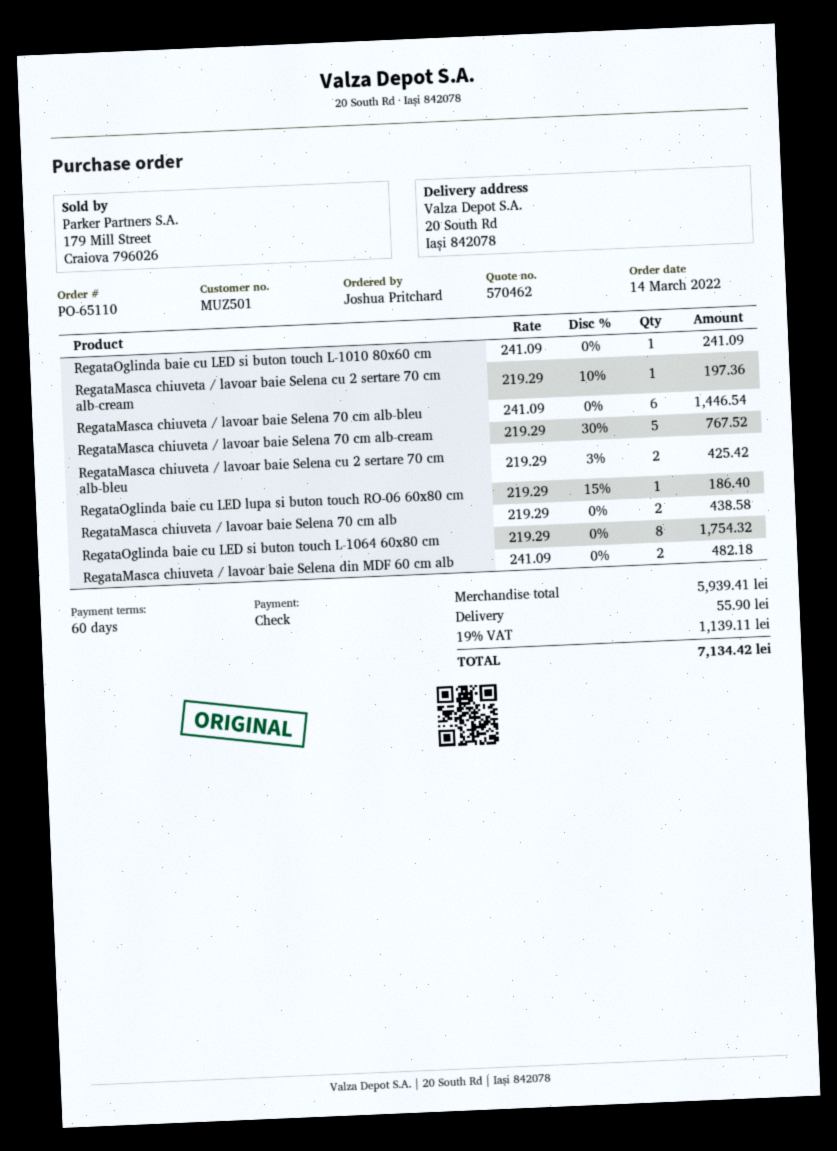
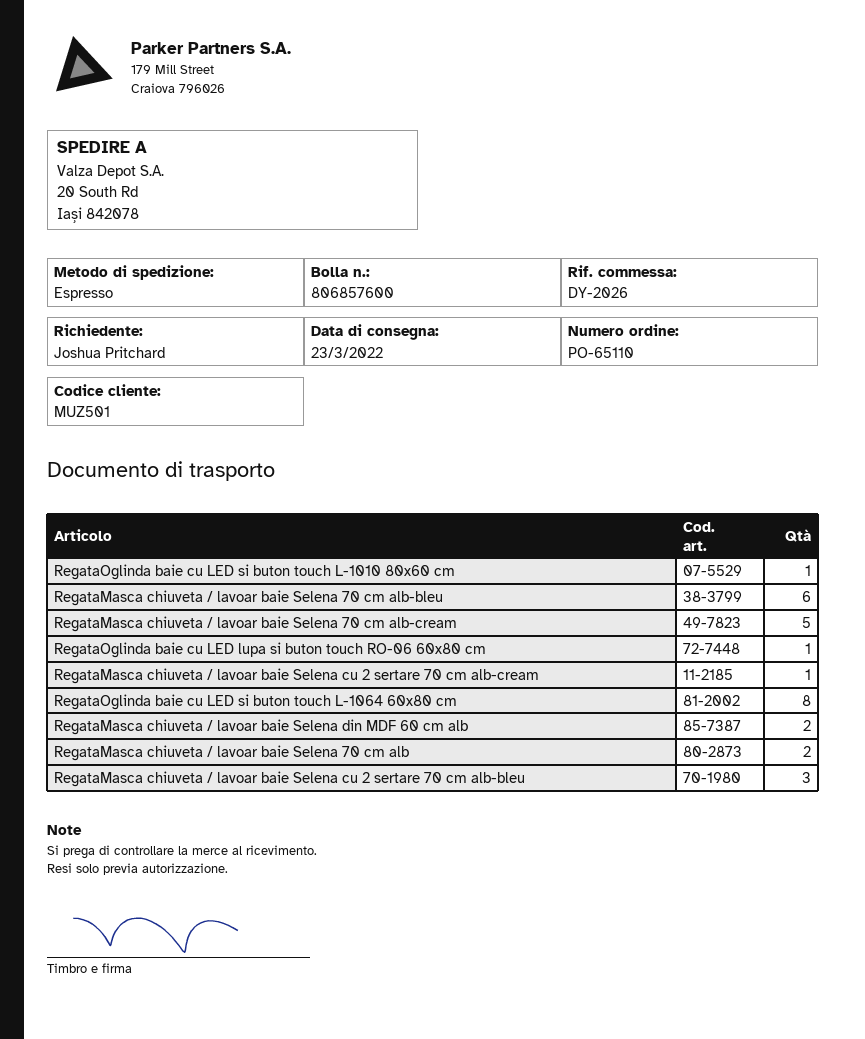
RegataMasca chiuveta / lavoar baie Selena cu 2 sertare 70 cm alb-bleu: 2 -> 3

